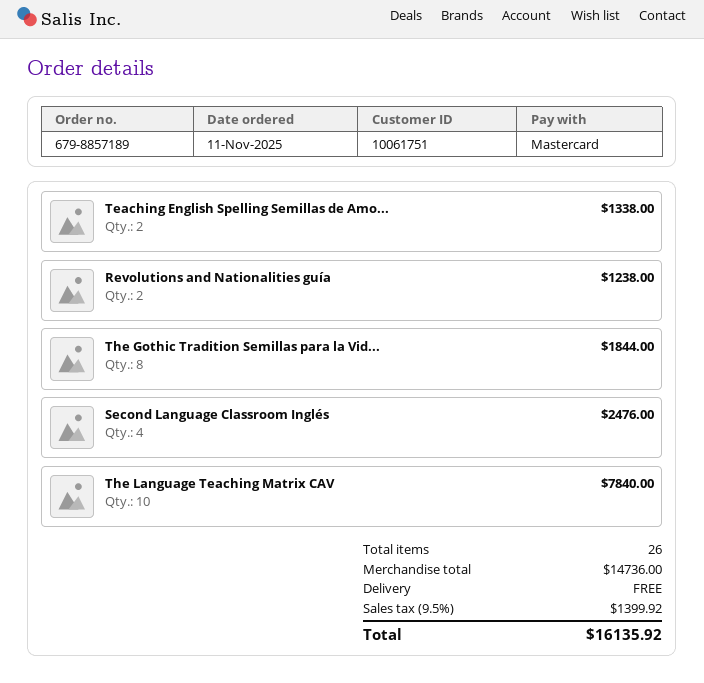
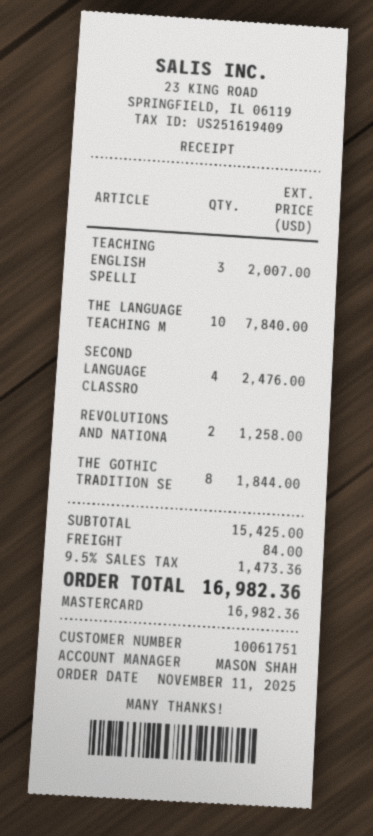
Teaching English Spelling Semillas de Amo...: 2 for 1338.00 -> 3 for 2007.00
Revolutions and Nationalities guía: 2 for 1238.00 -> 2 for 1258.00
subtotal: 14736.00 -> 15425.00
shipping: 0.00 -> 84.00
tax: 9.5% = 1399.92 -> 9.5% = 1473.36
total: 16135.92 -> 16982.36

